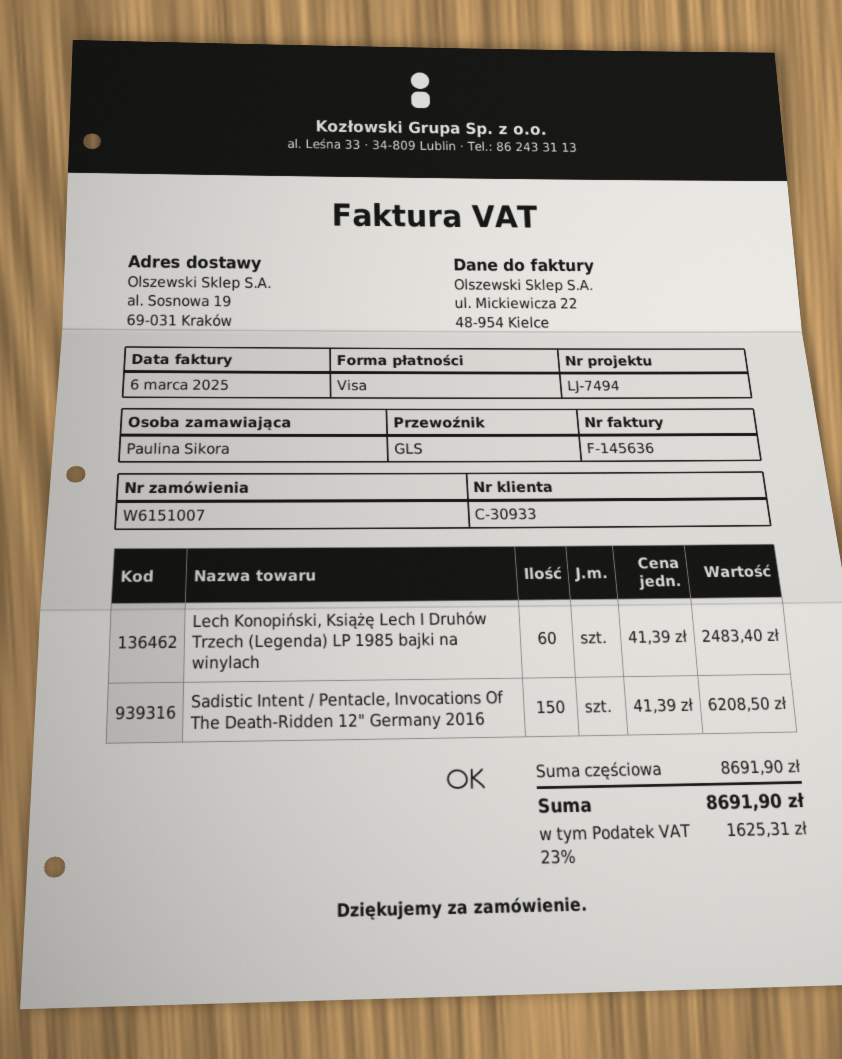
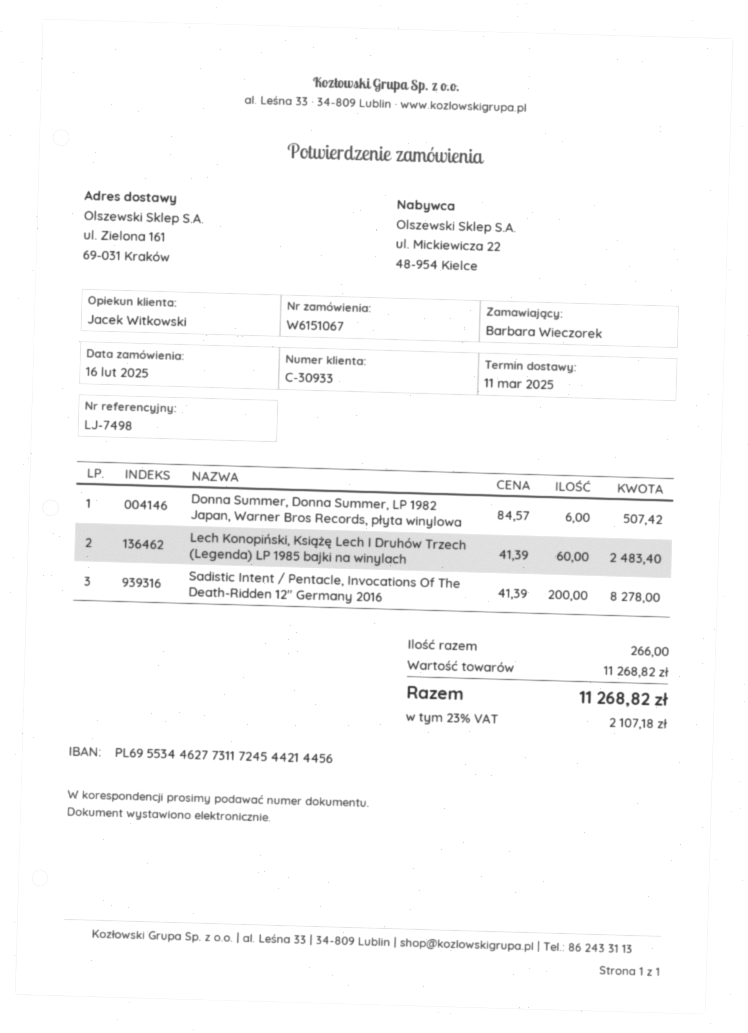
order number: W6151007 -> W6151067
reference: LJ-7494 -> LJ-7498
ordered by: Paulina Sikora -> Barbara Wieczorek
ship to: al. Sosnowa 19, 69-031 Kraków -> ul. Zielona 161, 69-031 Kraków
Sadistic Intent / Pentacle, Invocations Of The Death-Ridden 12" Germany 2016: 150 x 41.39 = 6208.50 -> 200 x 41.39 = 8278.00
Donna Summer, Donna Summer, LP 1982 Japan, Warner Bros Records, płyta winylowa: none -> 6 x 84.57 = 507.42
subtotal: 8691.90 -> 11268.82
tax: 23% = 1625.31 -> 23% = 2107.18
total: 8691.90 -> 11268.82

